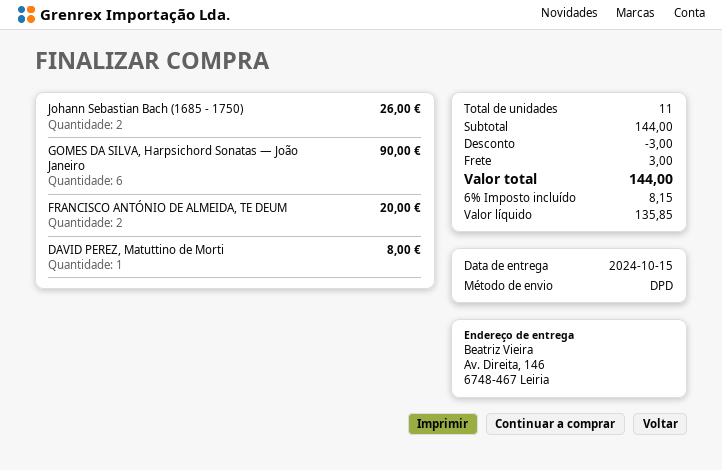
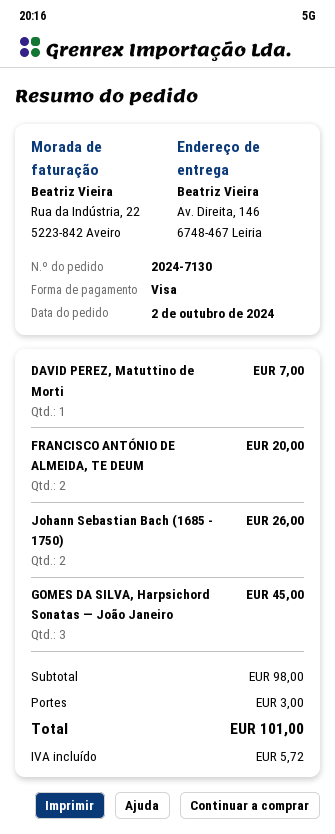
GOMES DA SILVA, Harpsichord Sonatas — João Janeiro: 6 for 90.00 -> 3 for 45.00
DAVID PEREZ, Matuttino de Morti: 1 for 8.00 -> 1 for 7.00
subtotal: 144.00 -> 98.00
discount: 3.00 -> none
tax: 8.15 -> 5.72
total: 144.00 -> 101.00

